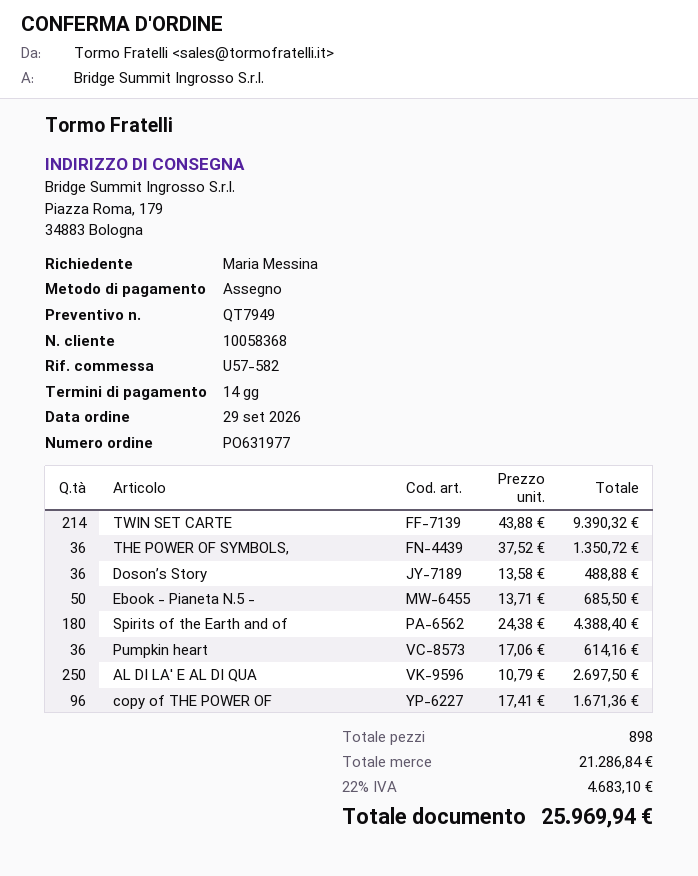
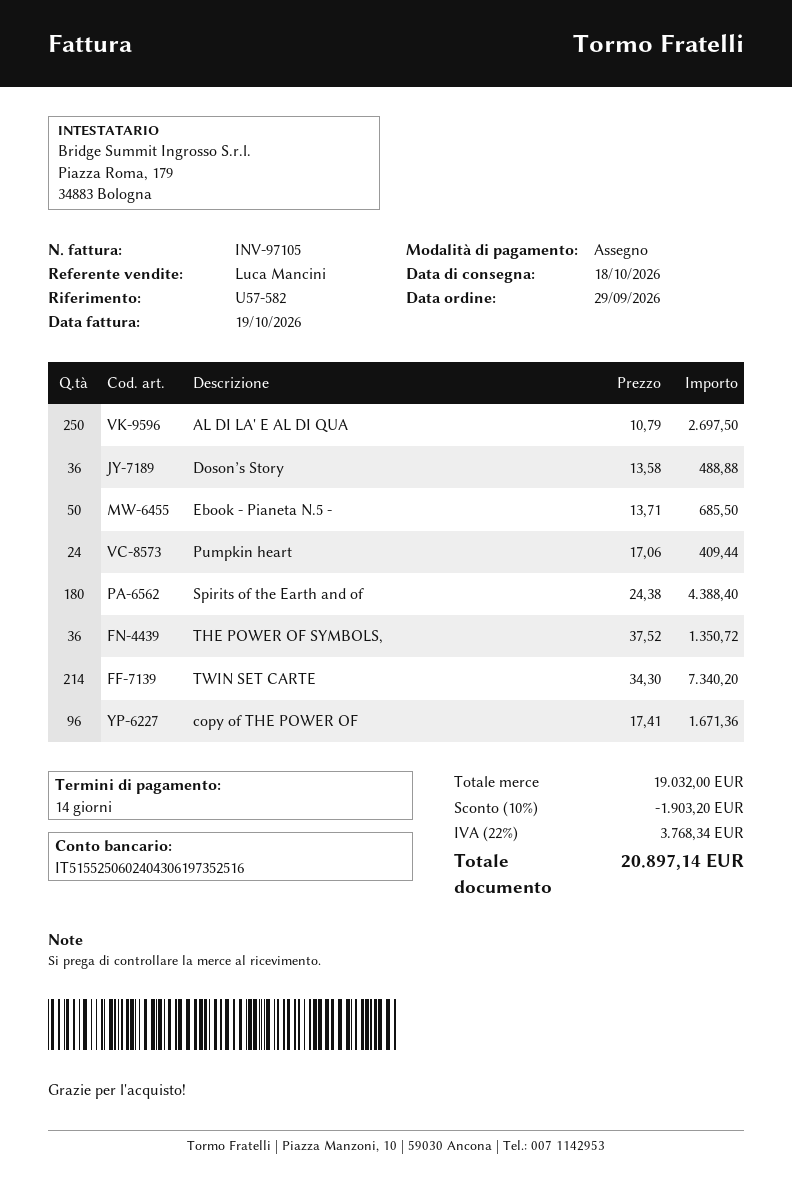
TWIN SET CARTE: 214 x 43.88 = 9390.32 -> 214 x 34.30 = 7340.20
Pumpkin heart: 36 x 17.06 = 614.16 -> 24 x 17.06 = 409.44
subtotal: 21286.84 -> 19032.00
discount: none -> 10% = 1903.20
tax: 22% = 4683.10 -> 22% = 3768.34
total: 25969.94 -> 20897.14

